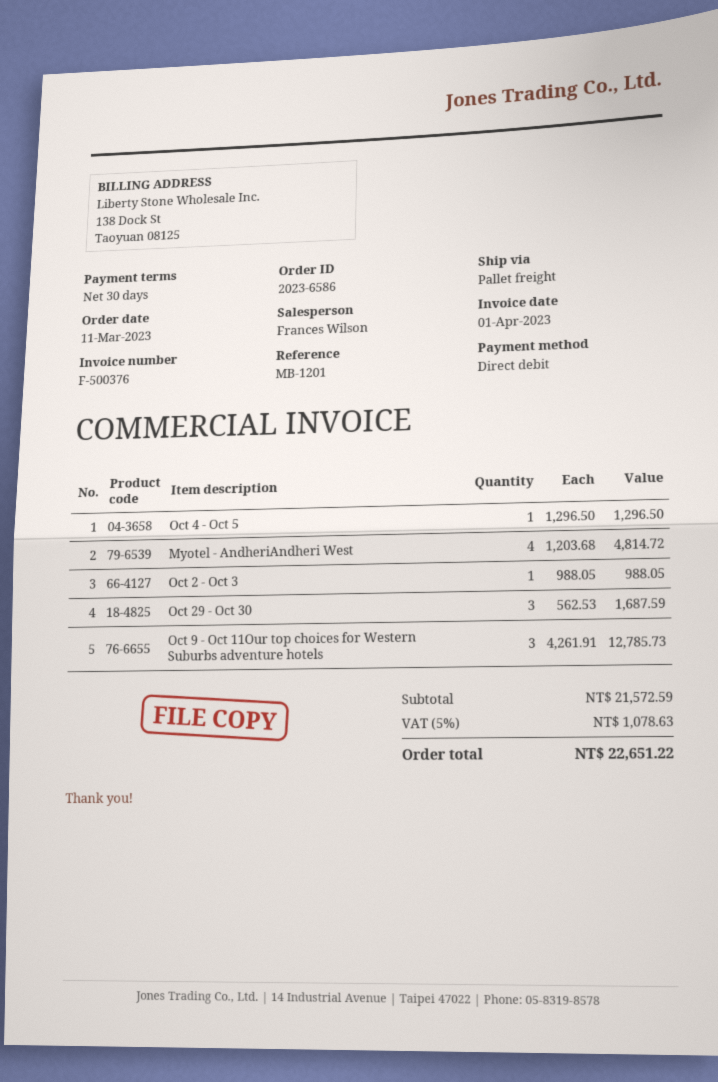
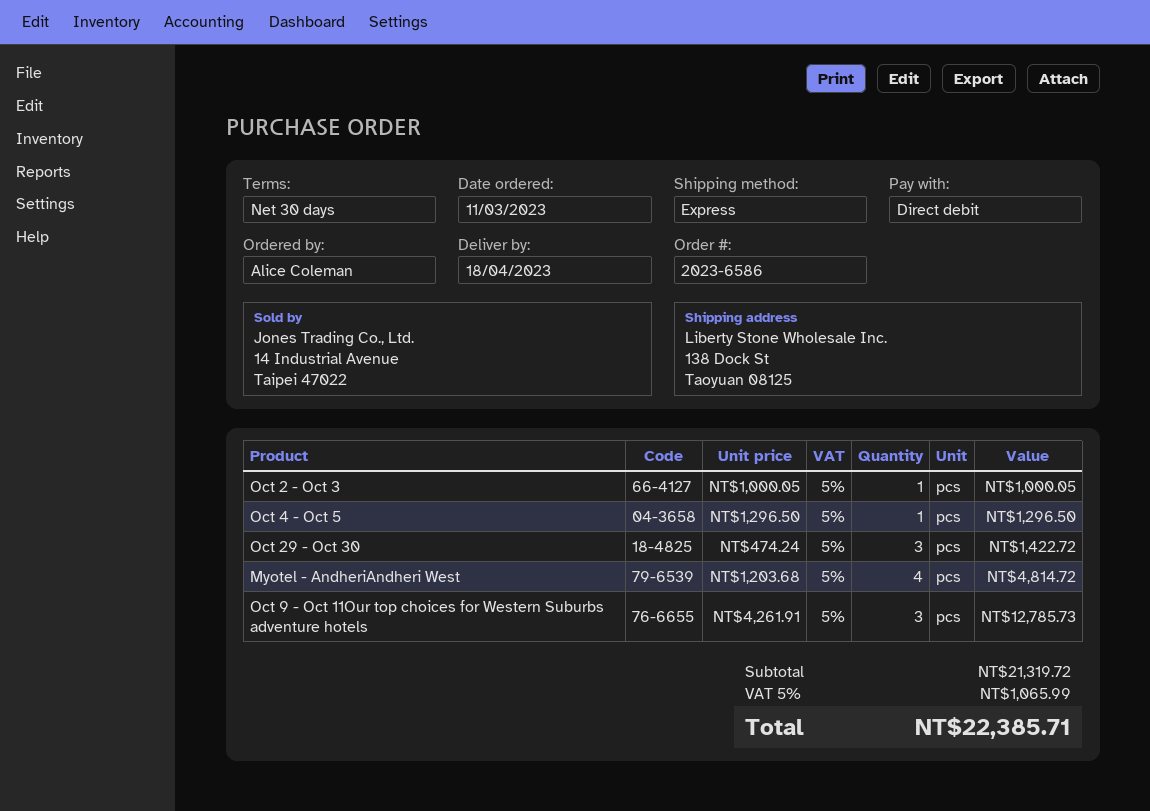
shipping method: pallet freight -> express
Oct 2 - Oct 3: 1 x 988.05 = 988.05 -> 1 x 1000.05 = 1000.05
Oct 29 - Oct 30: 3 x 562.53 = 1687.59 -> 3 x 474.24 = 1422.72
subtotal: 21572.59 -> 21319.72
tax: 5% = 1078.63 -> 5% = 1065.99
total: 22651.22 -> 22385.71

